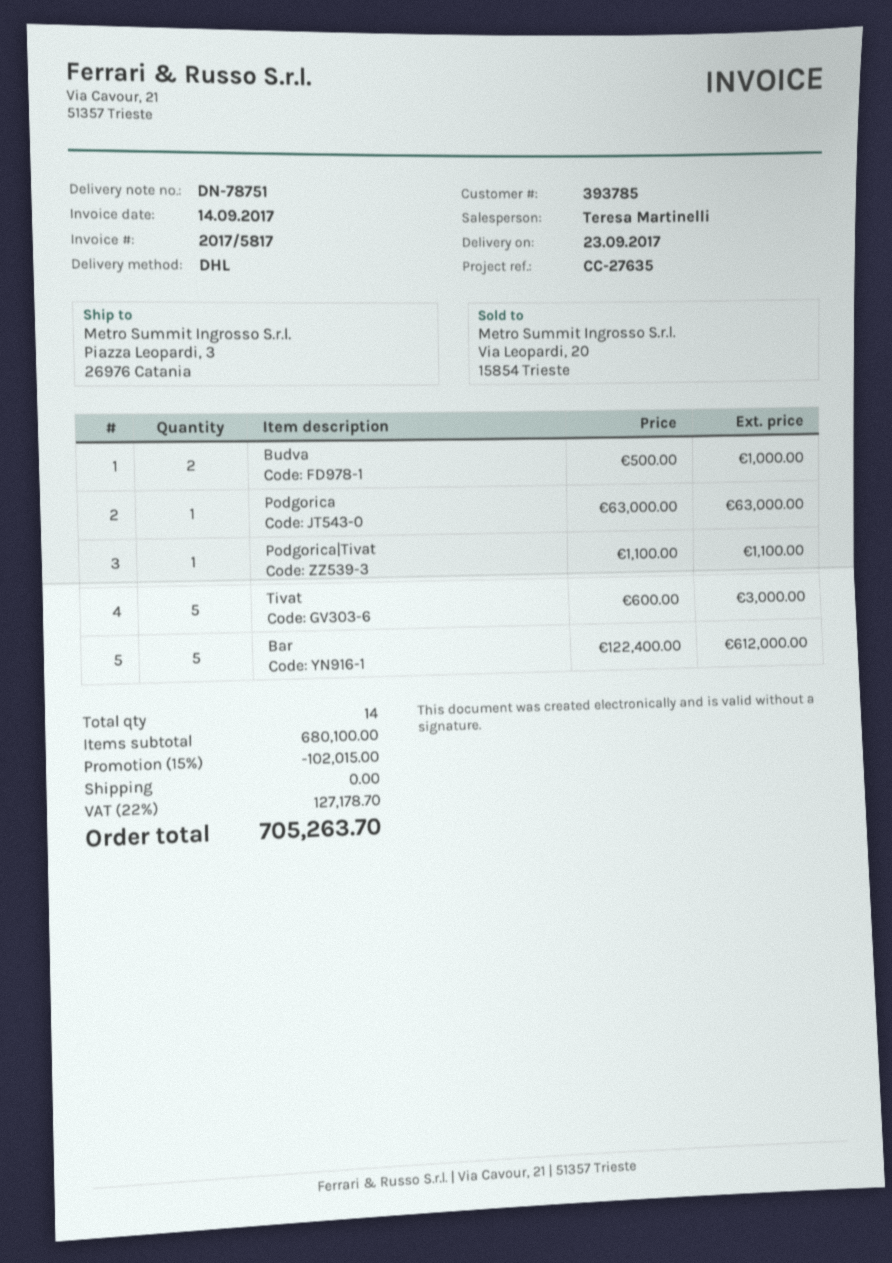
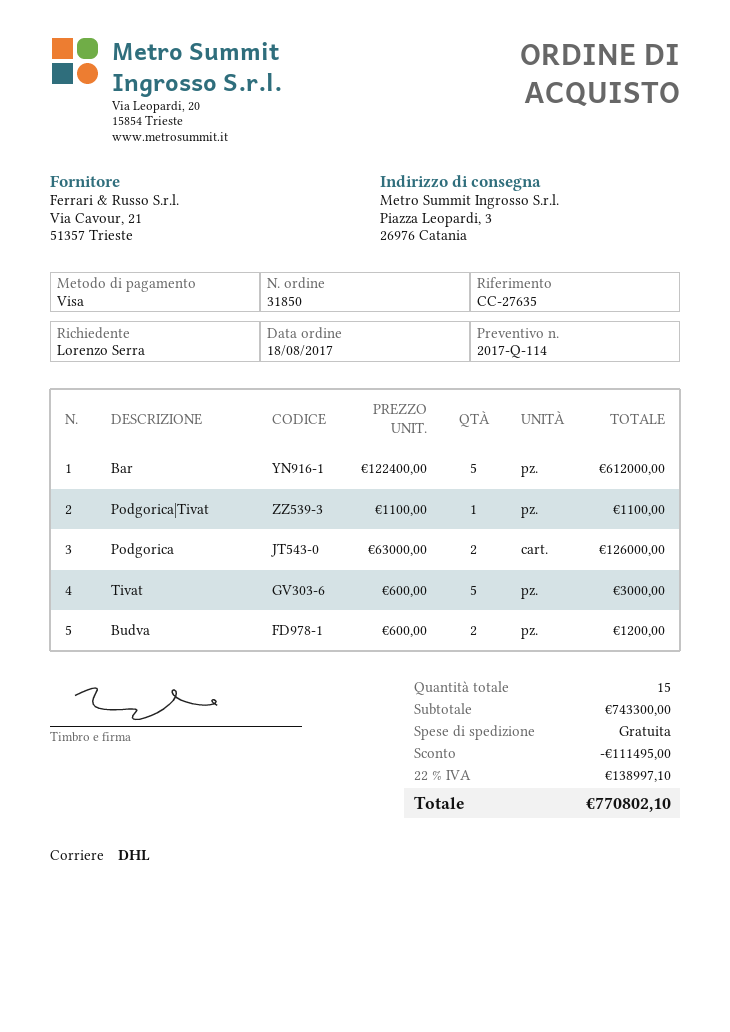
Budva: 2 x 500.00 = 1000.00 -> 2 x 600.00 = 1200.00
Podgorica: 1 x 63000.00 = 63000.00 -> 2 x 63000.00 = 126000.00
total quantity: 14 -> 15
subtotal: 680100.00 -> 743300.00
discount: 102015.00 -> 111495.00
tax: 22% = 127178.70 -> 22% = 138997.10
total: 705263.70 -> 770802.10

